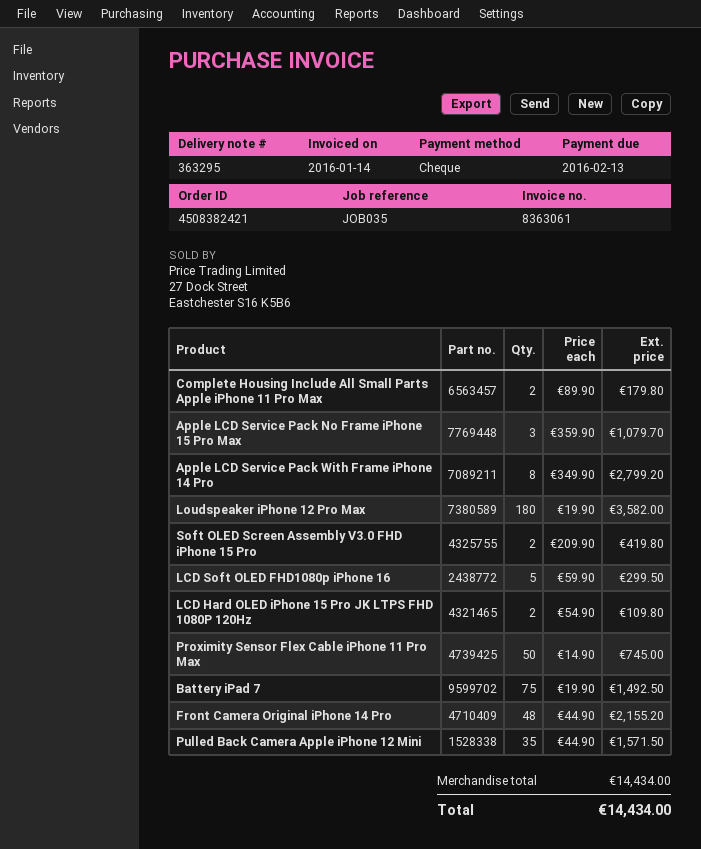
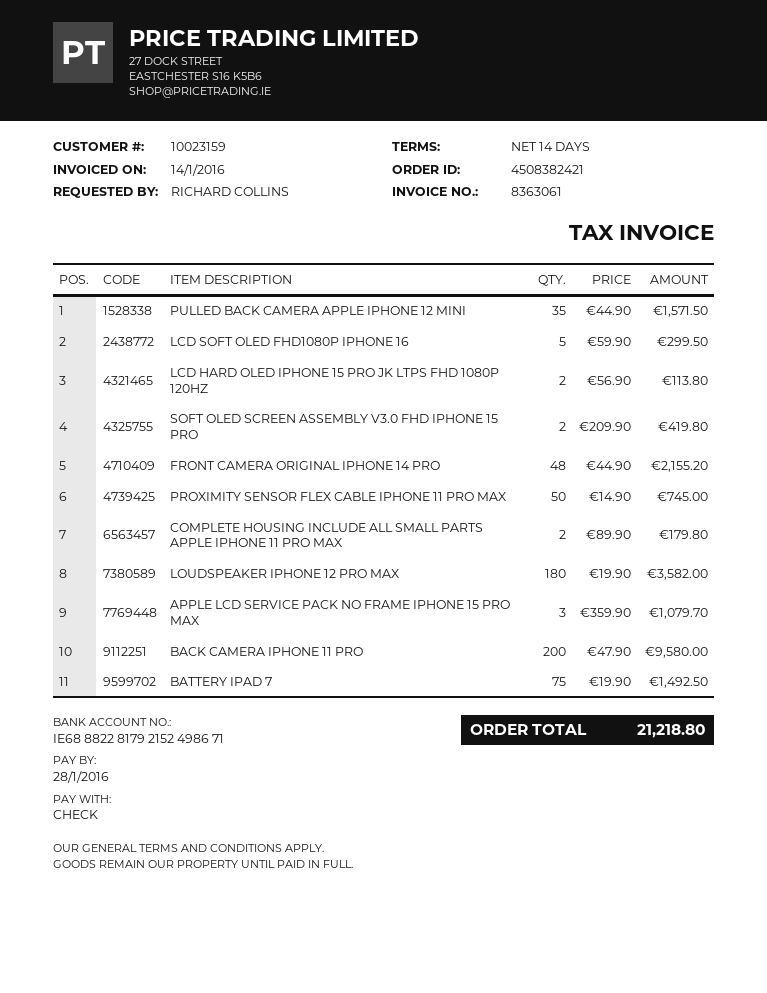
due date: 2016-02-13 -> 2016-01-28
Apple LCD Service Pack With Frame iPhone 14 Pro: 8 x 349.90 = 2799.20 -> none
LCD Hard OLED iPhone 15 Pro JK LTPS FHD 1080P 120Hz: 2 x 54.90 = 109.80 -> 2 x 56.90 = 113.80
BACK CAMERA IPHONE 11 PRO: none -> 200 x 47.90 = 9580.00
total: 14434.00 -> 21218.80

